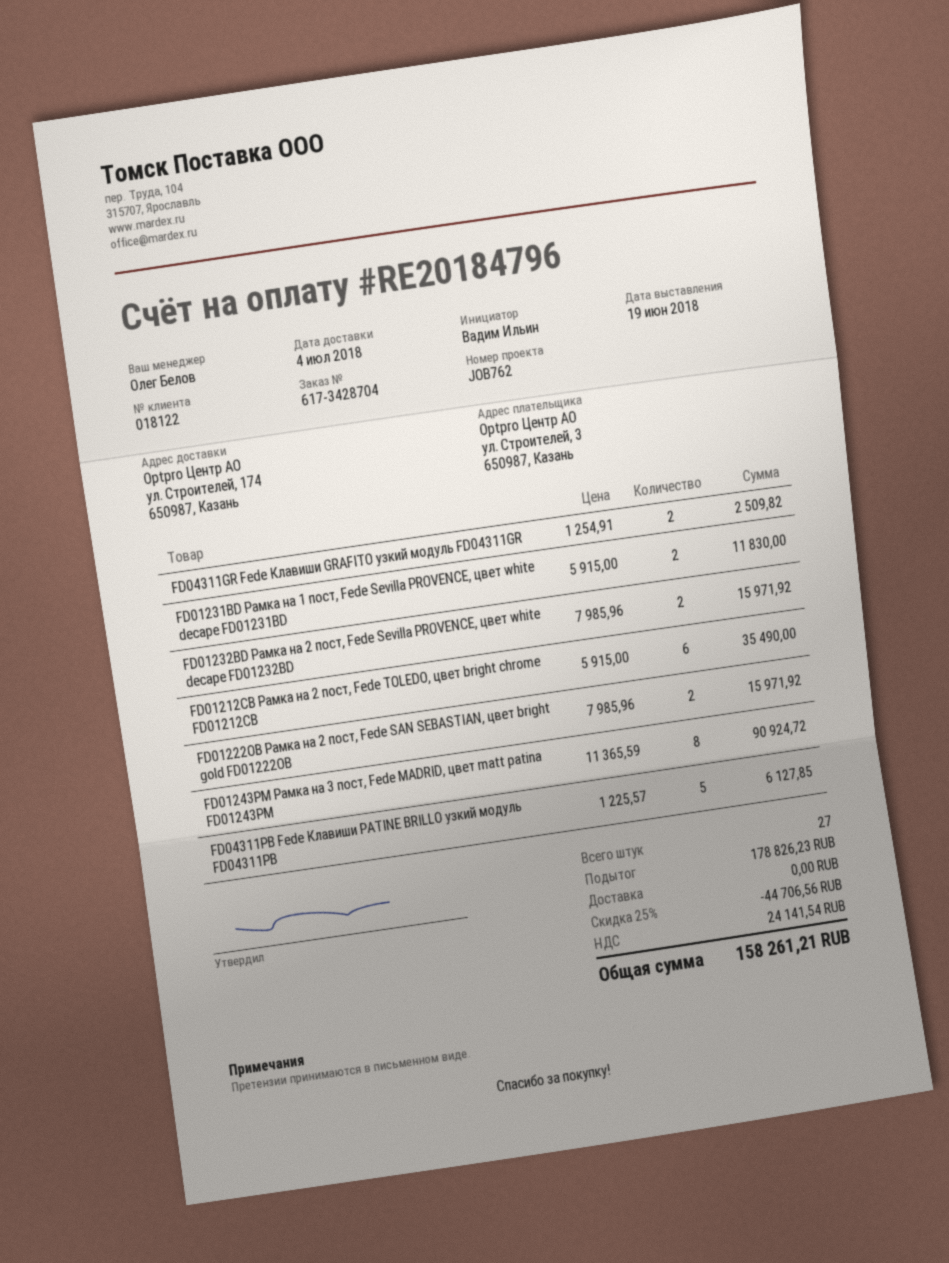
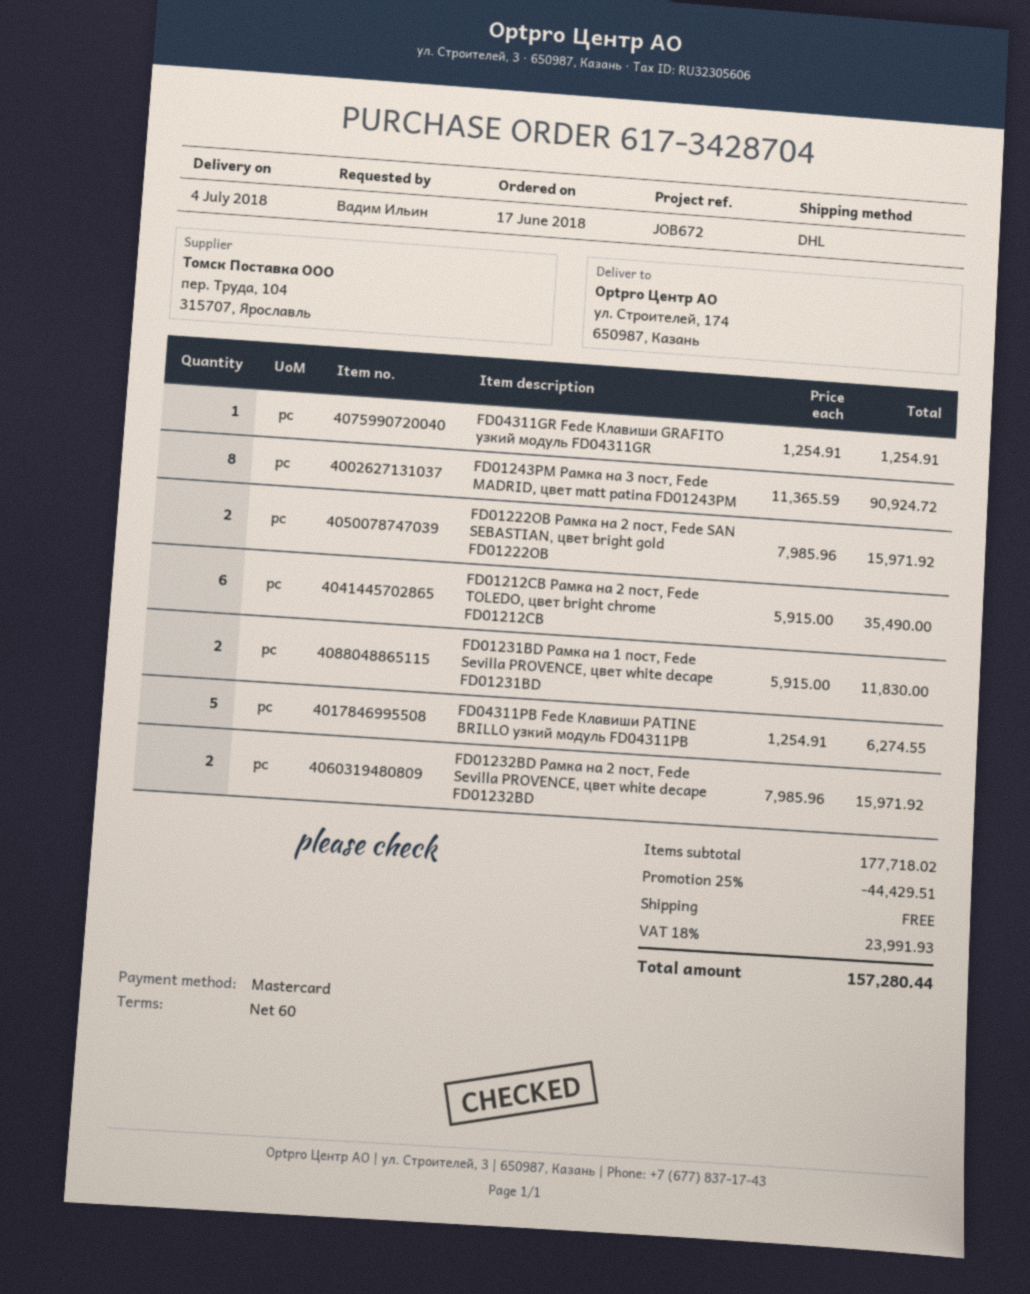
reference: JOB762 -> JOB672
FD04311GR Fede Клавиши GRAFITO узкий модуль FD04311GR: 2 x 1254.91 = 2509.82 -> 1 x 1254.91 = 1254.91
FD04311PB Fede Клавиши PATINE BRILLO узкий модуль FD04311PB: 5 x 1225.57 = 6127.85 -> 5 x 1254.91 = 6274.55
subtotal: 178826.23 -> 177718.02
discount: 25% = 44706.56 -> 25% = 44429.51
tax: 24141.54 -> 23991.93
total: 158261.21 -> 157280.44

